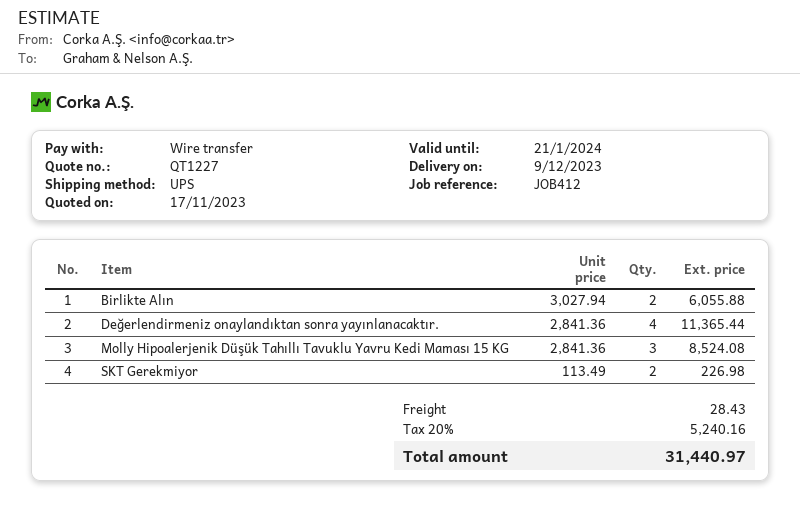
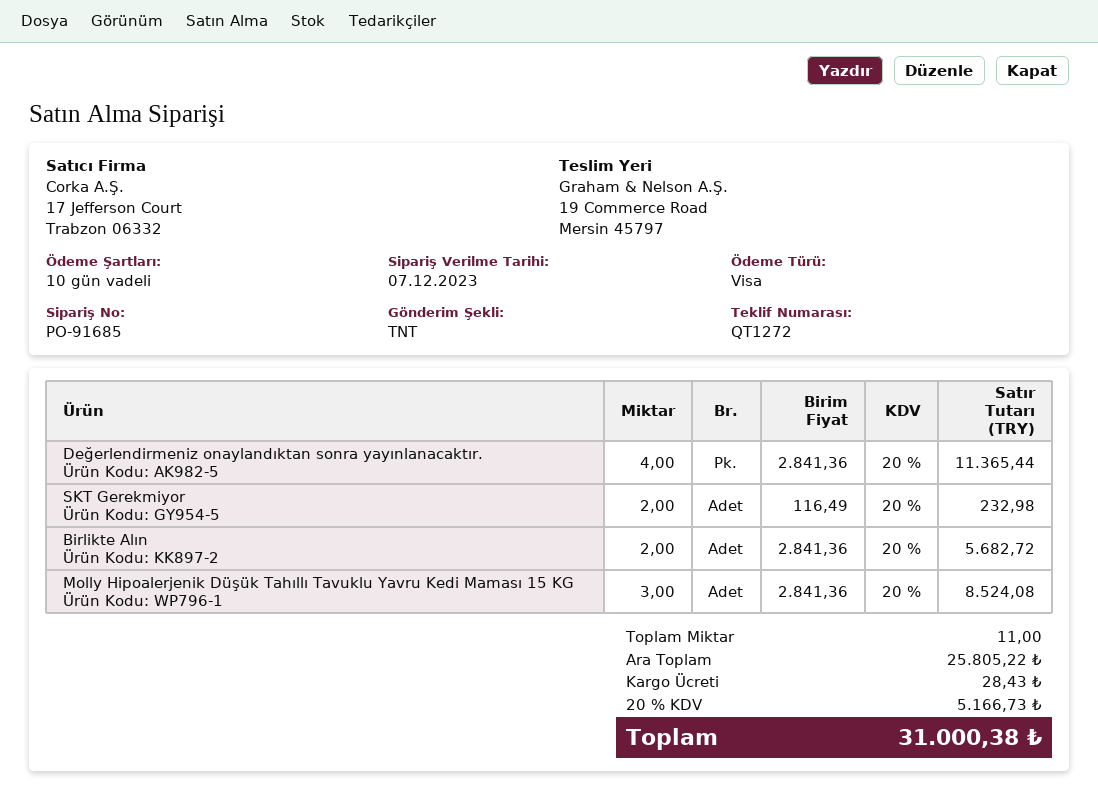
quote number: QT1227 -> QT1272
payment method: bank transfer -> Visa
shipping method: UPS -> TNT
Birlikte Alın: 2 x 3027.94 = 6055.88 -> 2 x 2841.36 = 5682.72
SKT Gerekmiyor: 2 x 113.49 = 226.98 -> 2 x 116.49 = 232.98
tax: 20% = 5240.16 -> 20% = 5166.73
total: 31440.97 -> 31000.38

